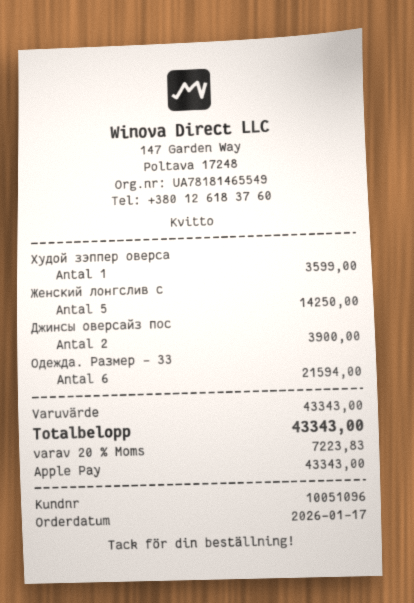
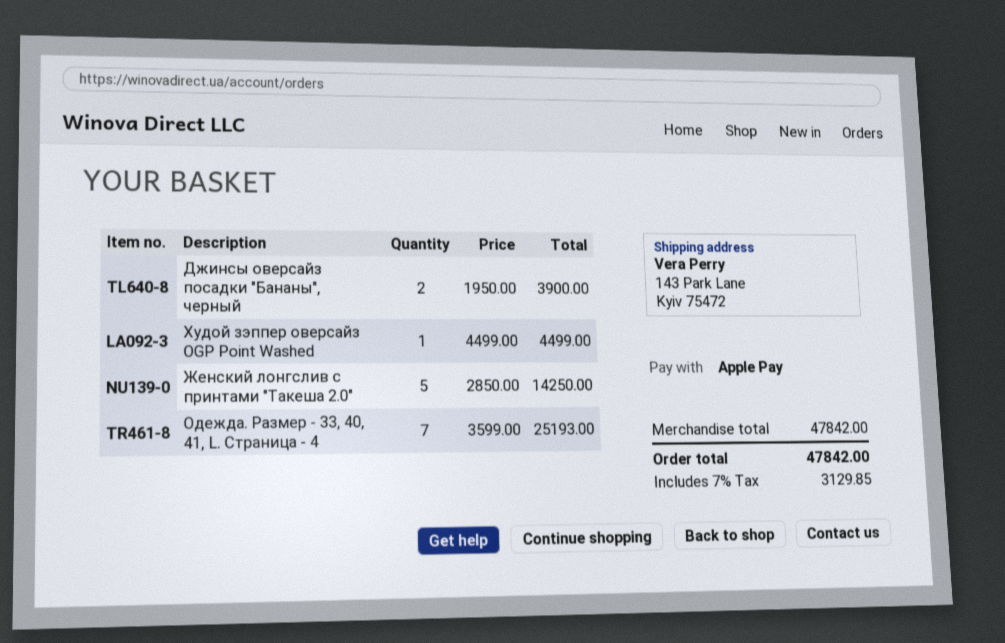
Худой зэппер оверса: 1 for 3599.00 -> 1 for 4499.00
Одежда. Размер - 33: 6 for 21594.00 -> 7 for 25193.00
subtotal: 43343.00 -> 47842.00
tax: 20% = 7223.83 -> 7% = 3129.85
total: 43343.00 -> 47842.00

